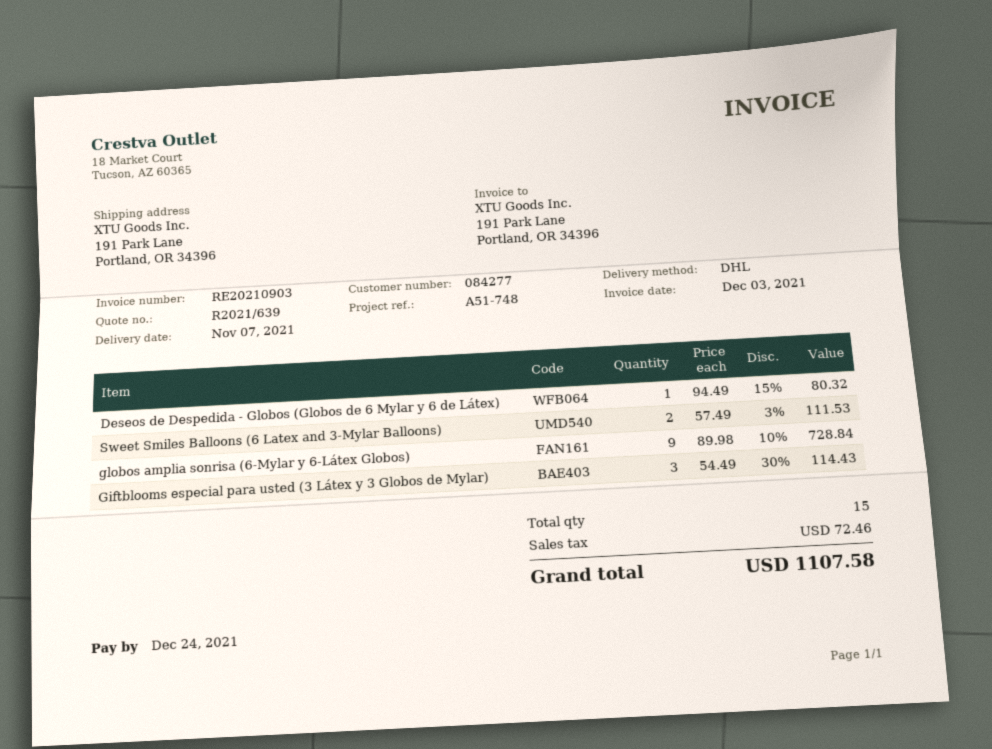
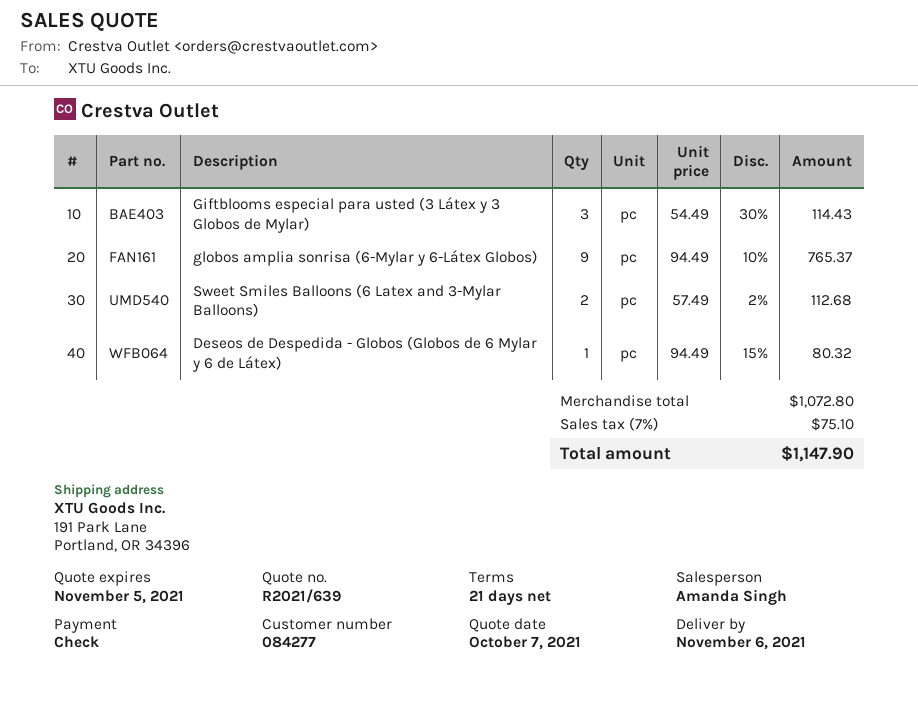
delivery date: 2021-11-07 -> 2021-11-06
Sweet Smiles Balloons (6 Latex and 3-Mylar Balloons): 2 x 57.49 - 3% = 111.53 -> 2 x 57.49 - 2% = 112.68
globos amplia sonrisa (6-Mylar y 6-Látex Globos): 9 x 89.98 - 10% = 728.84 -> 9 x 94.49 - 10% = 765.37
tax: 72.46 -> 75.10
total: 1107.58 -> 1147.90

